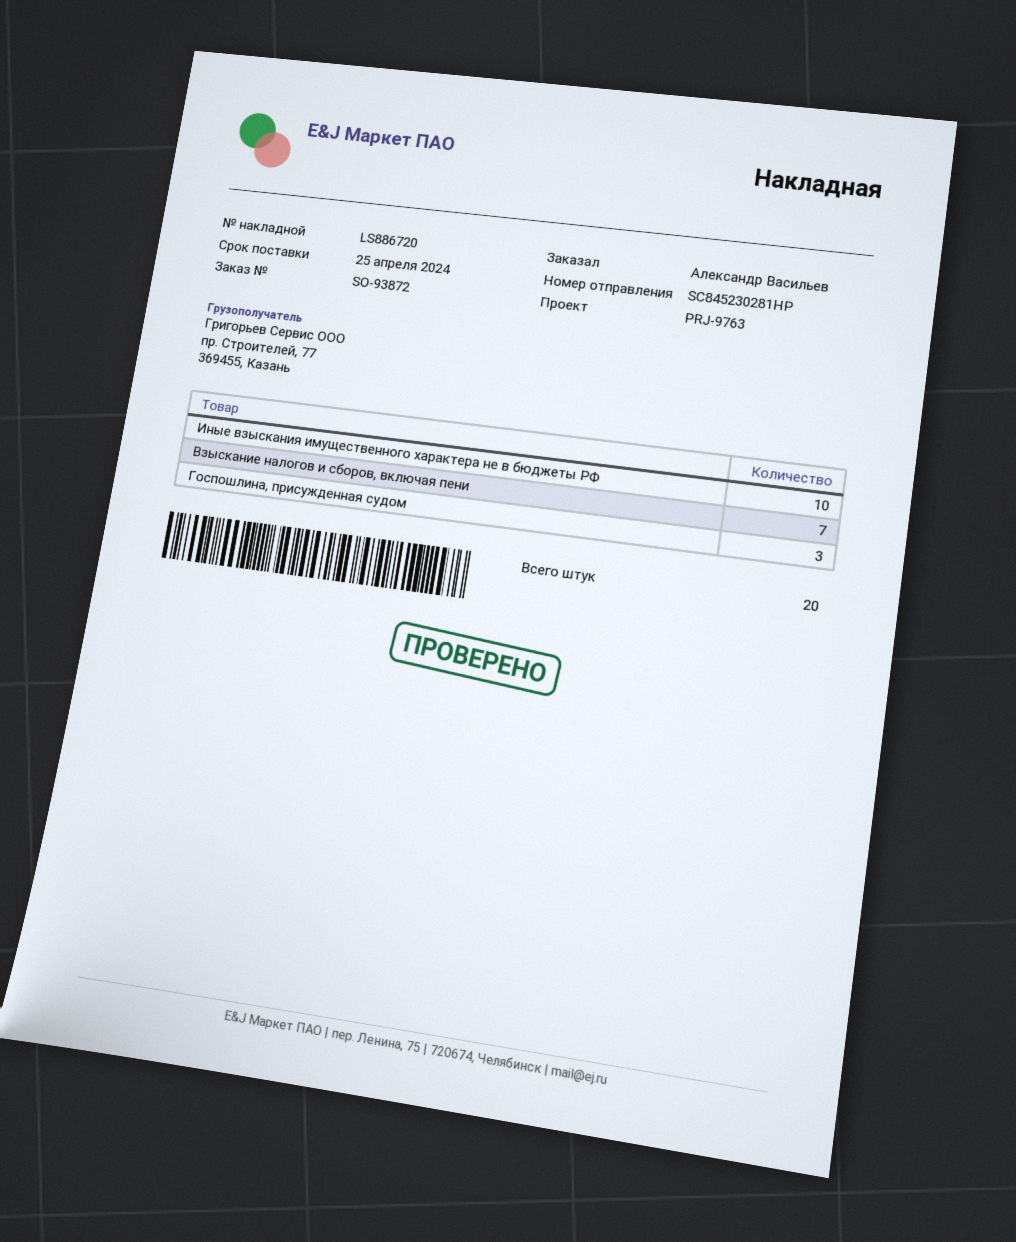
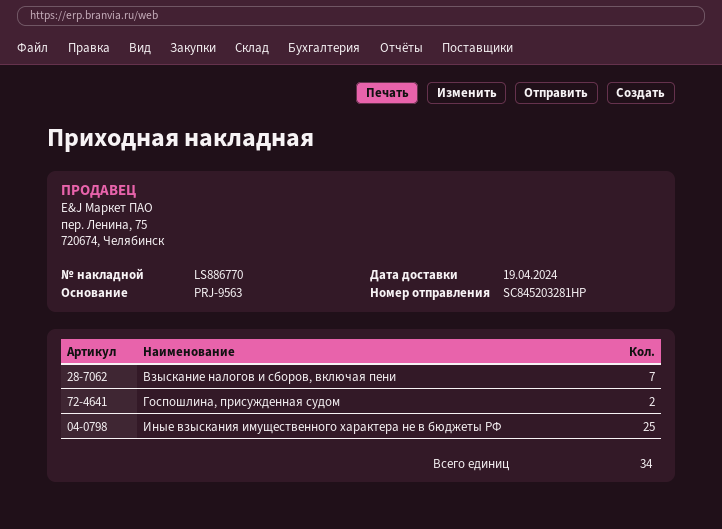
delivery note number: LS886720 -> LS886770
delivery date: 2024-04-25 -> 2024-04-19
reference: PRJ-9763 -> PRJ-9563
tracking number: SC845230281HP -> SC845203281HP
Иные взыскания имущественного характера не в бюджеты РФ: 10 -> 25
Госпошлина, присужденная судом: 3 -> 2
total quantity: 20 -> 34

